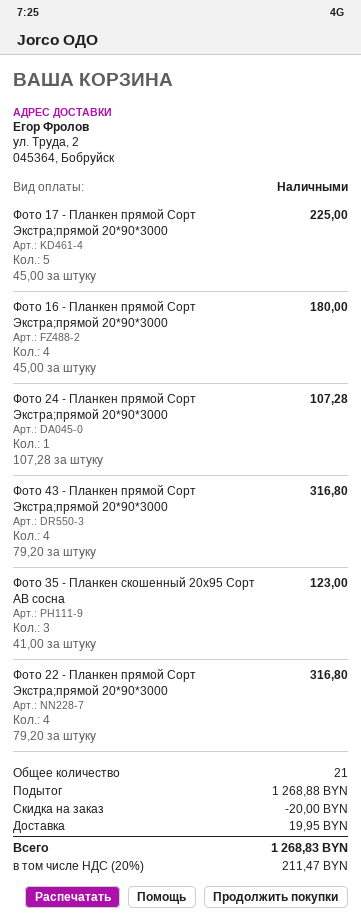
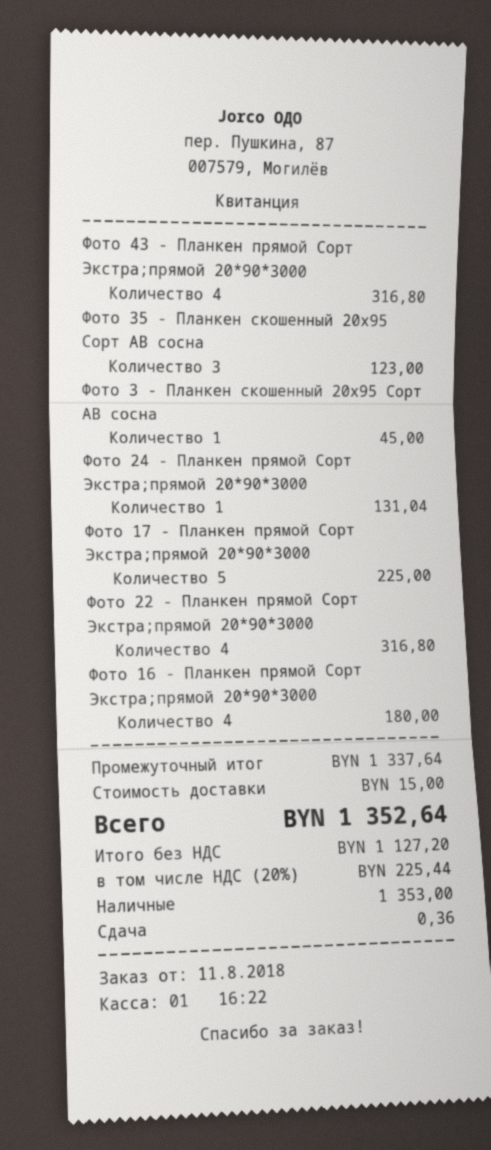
Фото 24 - Планкен прямой Сорт Экстра;прямой 20*90*3000: 1 for 107.28 -> 1 for 131.04
Фото 3 - Планкен скошенный 20x95 Сорт АВ сосна: none -> 1 for 45.00
subtotal: 1268.88 -> 1337.64
discount: 20.00 -> none
shipping: 19.95 -> 15.00
tax: 20% = 211.47 -> 20% = 225.44
total: 1268.83 -> 1352.64

